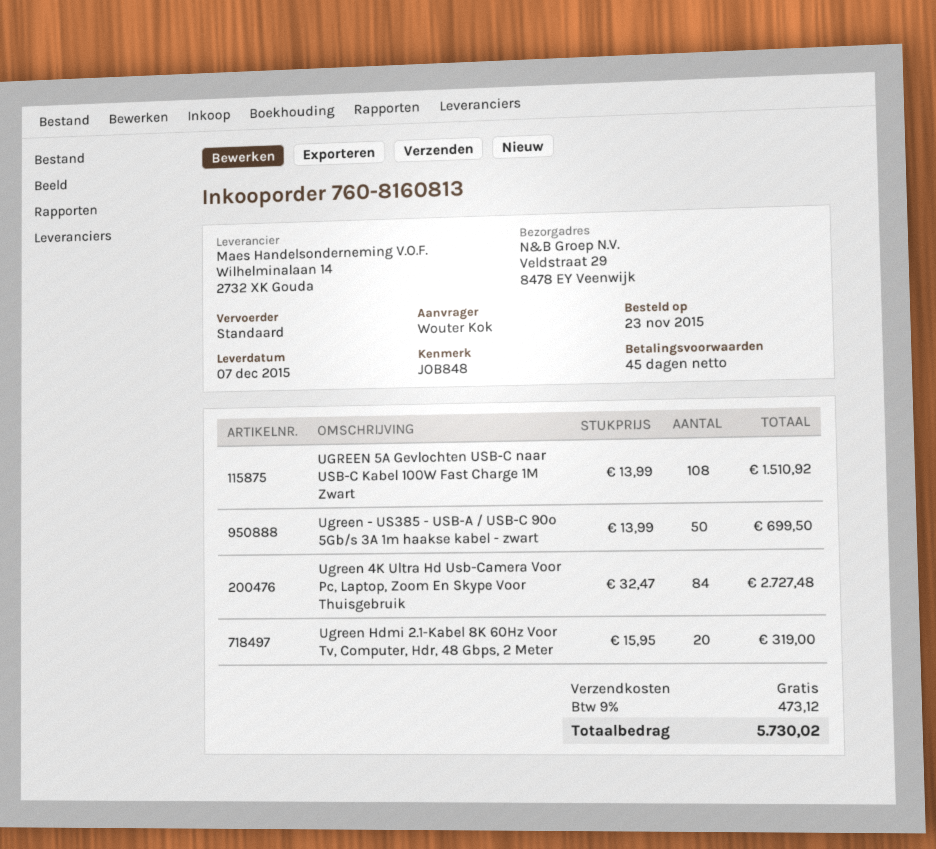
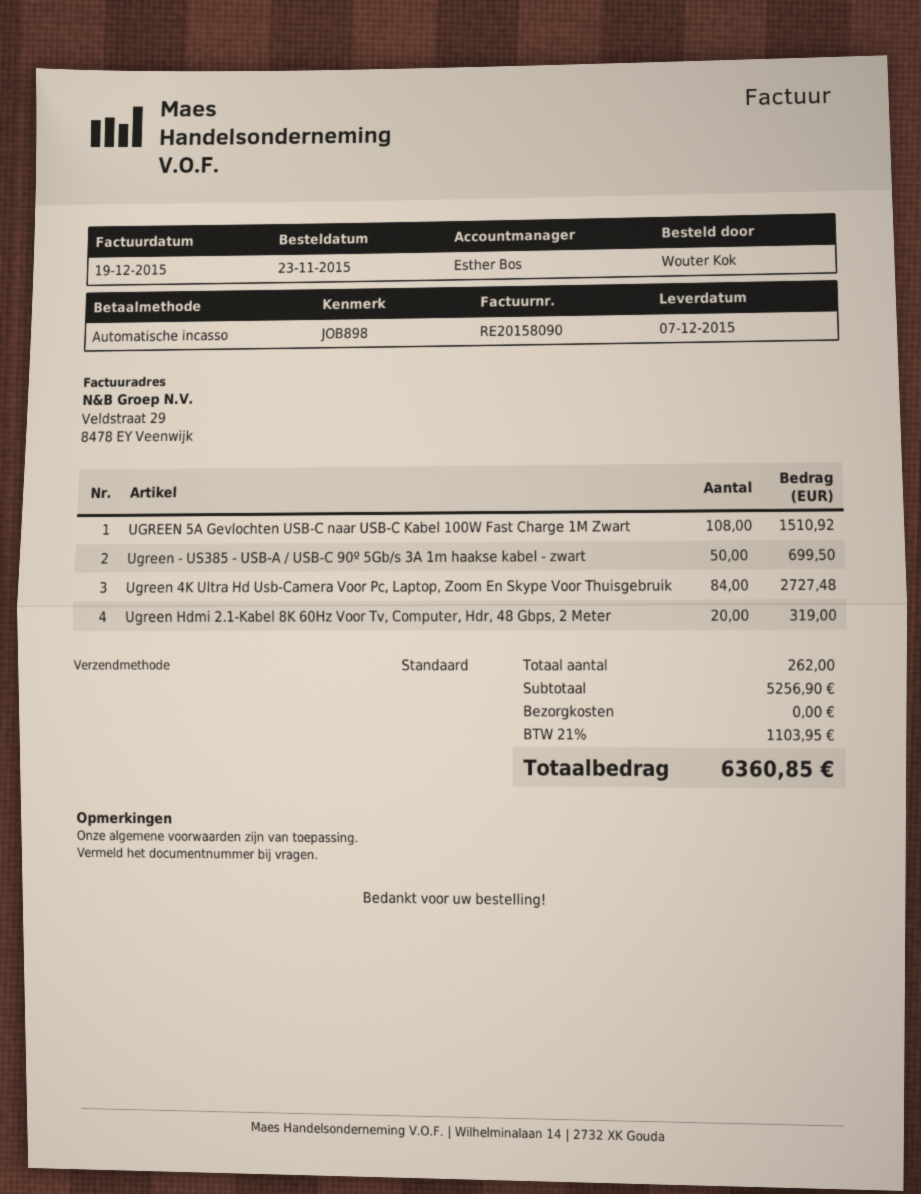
reference: JOB848 -> JOB898
tax: 9% = 473.12 -> 21% = 1103.95
total: 5730.02 -> 6360.85

